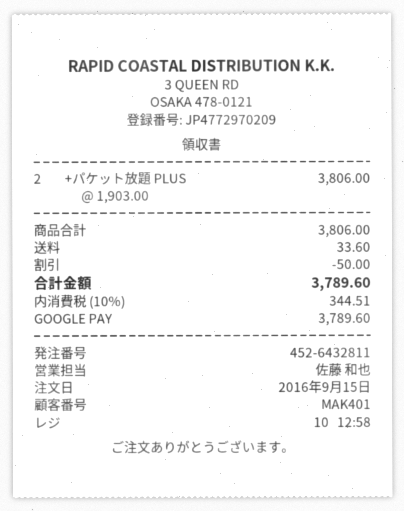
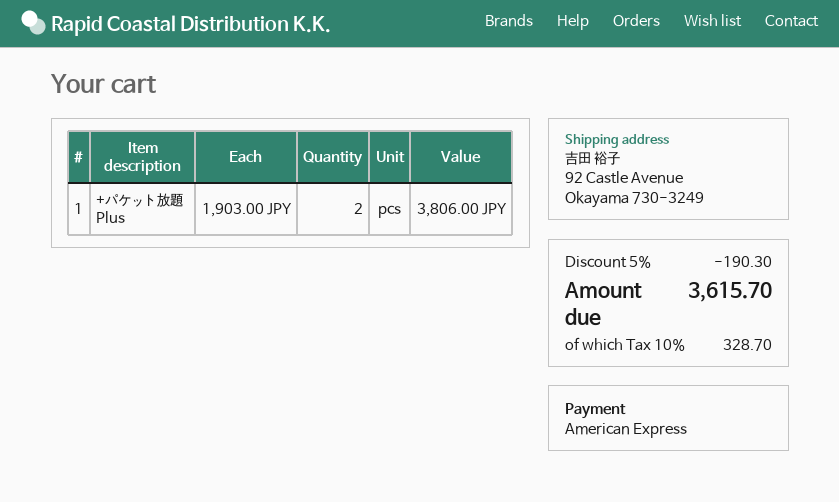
payment method: Google Pay -> American Express
discount: 50.00 -> 190.30
shipping: 33.60 -> none
tax: 10% = 344.51 -> 10% = 328.70
total: 3789.60 -> 3615.70

